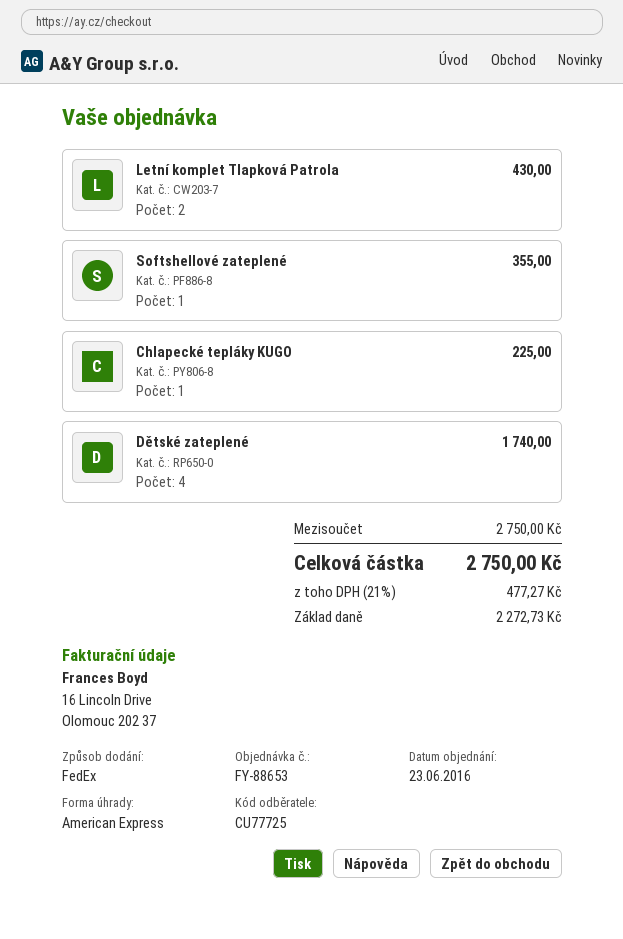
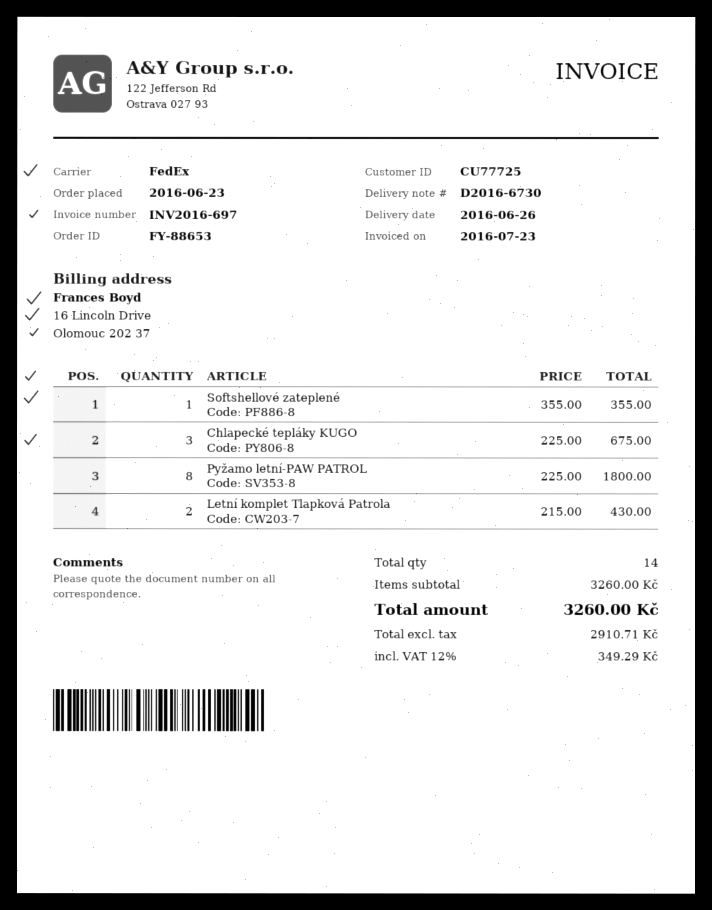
Chlapecké tepláky KUGO: 1 for 225.00 -> 3 for 675.00
Dětské zateplené: 4 for 1740.00 -> none
Pyžamo letní-PAW PATROL: none -> 8 for 1800.00
subtotal: 2750.00 -> 3260.00
net: 2272.73 -> 2910.71
tax: 21% = 477.27 -> 12% = 349.29
total: 2750.00 -> 3260.00

